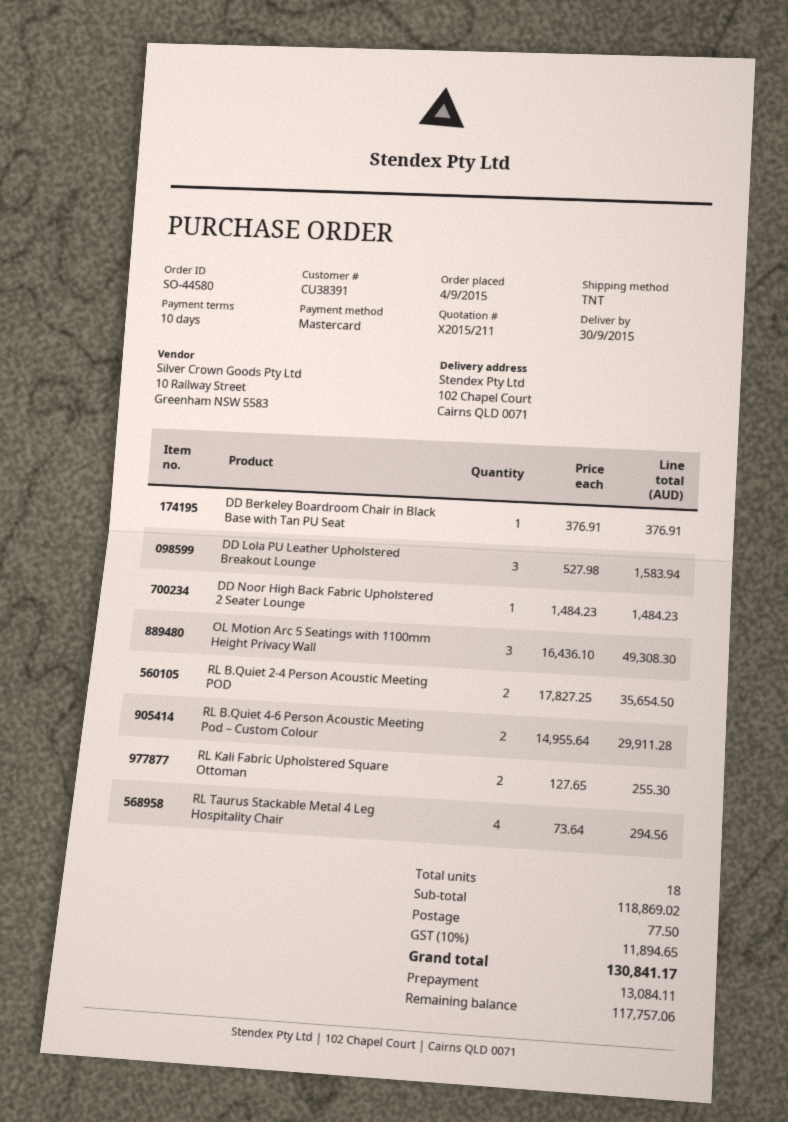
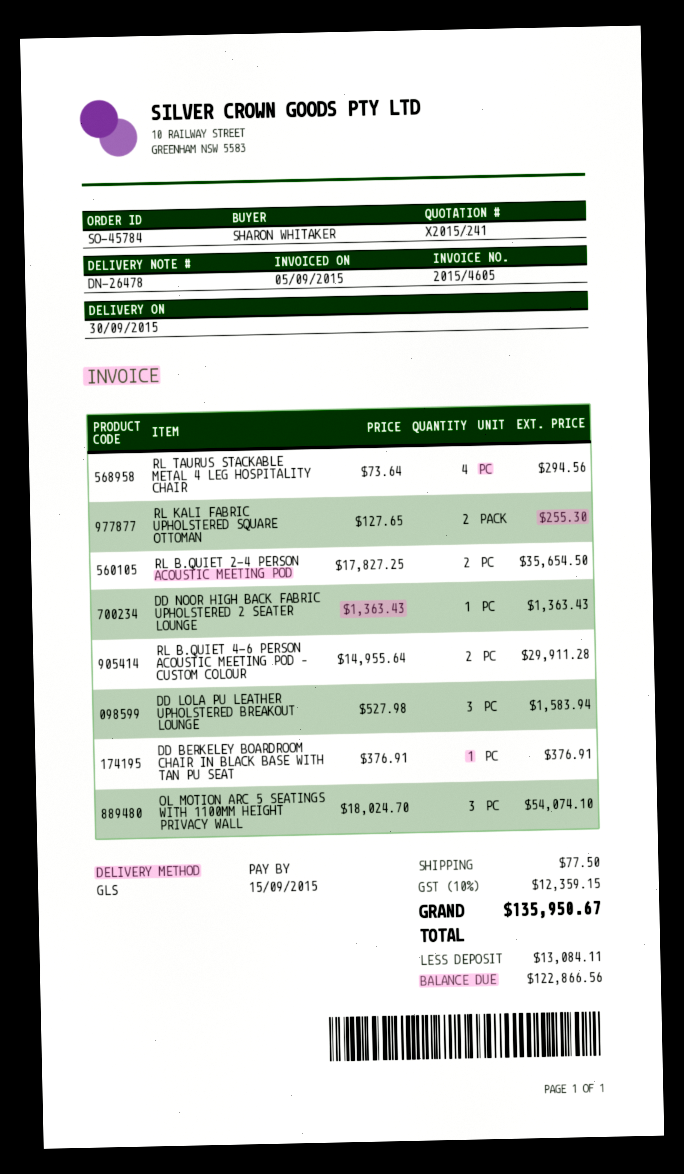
quote number: X2015/211 -> X2015/241
order number: SO-44580 -> SO-45784
shipping method: TNT -> GLS
DD Noor High Back Fabric Upholstered 2 Seater Lounge: 1 x 1484.23 = 1484.23 -> 1 x 1363.43 = 1363.43
OL Motion Arc 5 Seatings with 1100mm Height Privacy Wall: 3 x 16436.10 = 49308.30 -> 3 x 18024.70 = 54074.10
tax: 10% = 11894.65 -> 10% = 12359.15
total: 130841.17 -> 135950.67
balance: 117757.06 -> 122866.56

